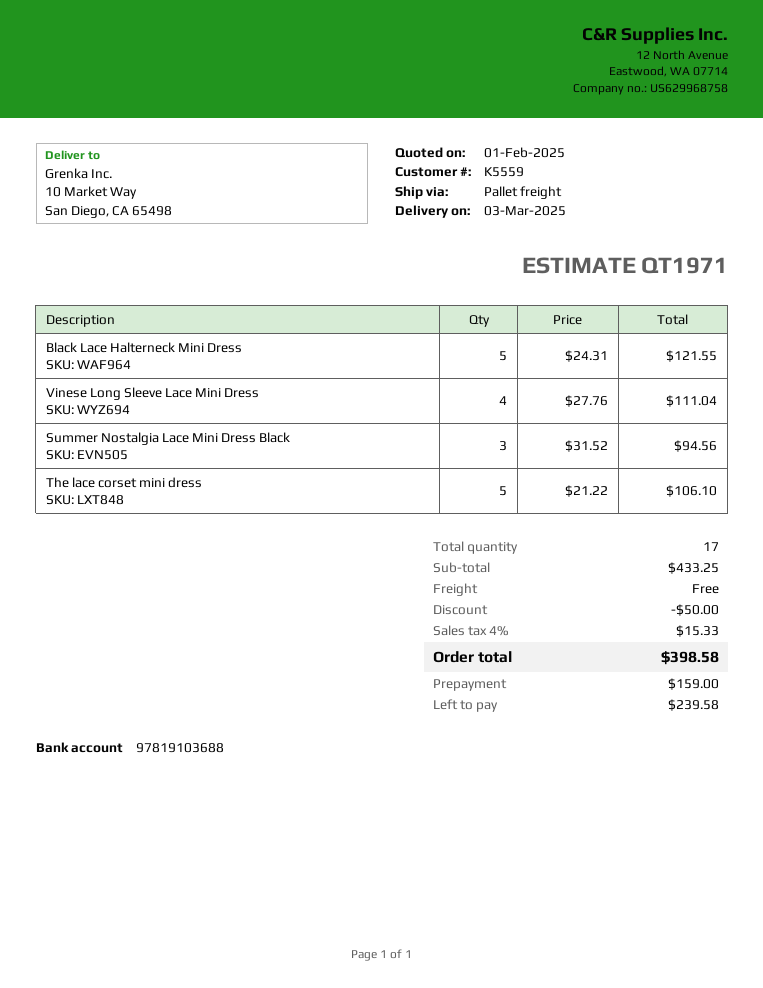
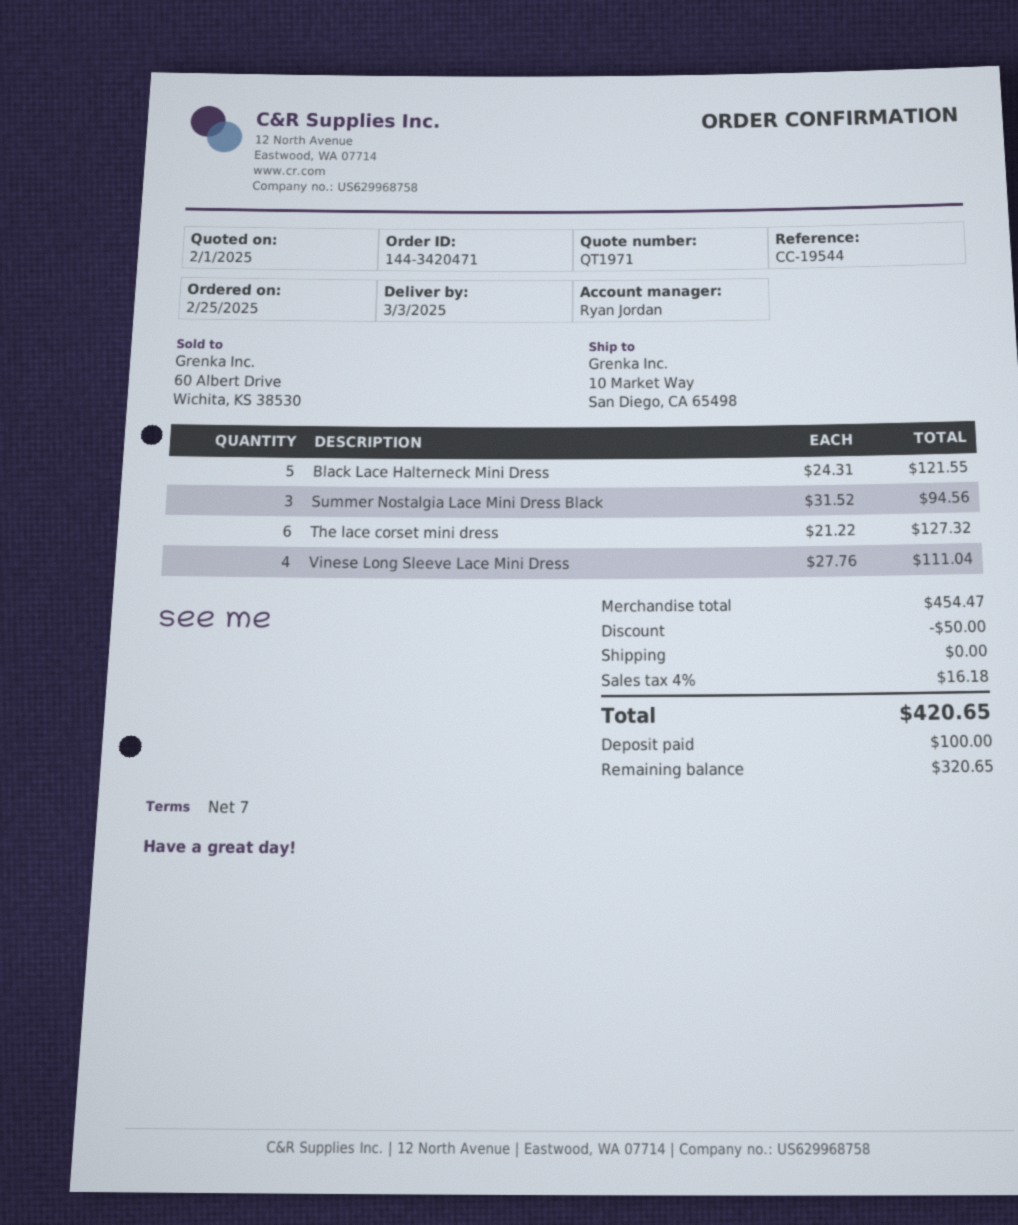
The lace corset mini dress: 5 x 21.22 = 106.10 -> 6 x 21.22 = 127.32
subtotal: 433.25 -> 454.47
tax: 4% = 15.33 -> 4% = 16.18
total: 398.58 -> 420.65
deposit: 159.00 -> 100.00
balance: 239.58 -> 320.65

